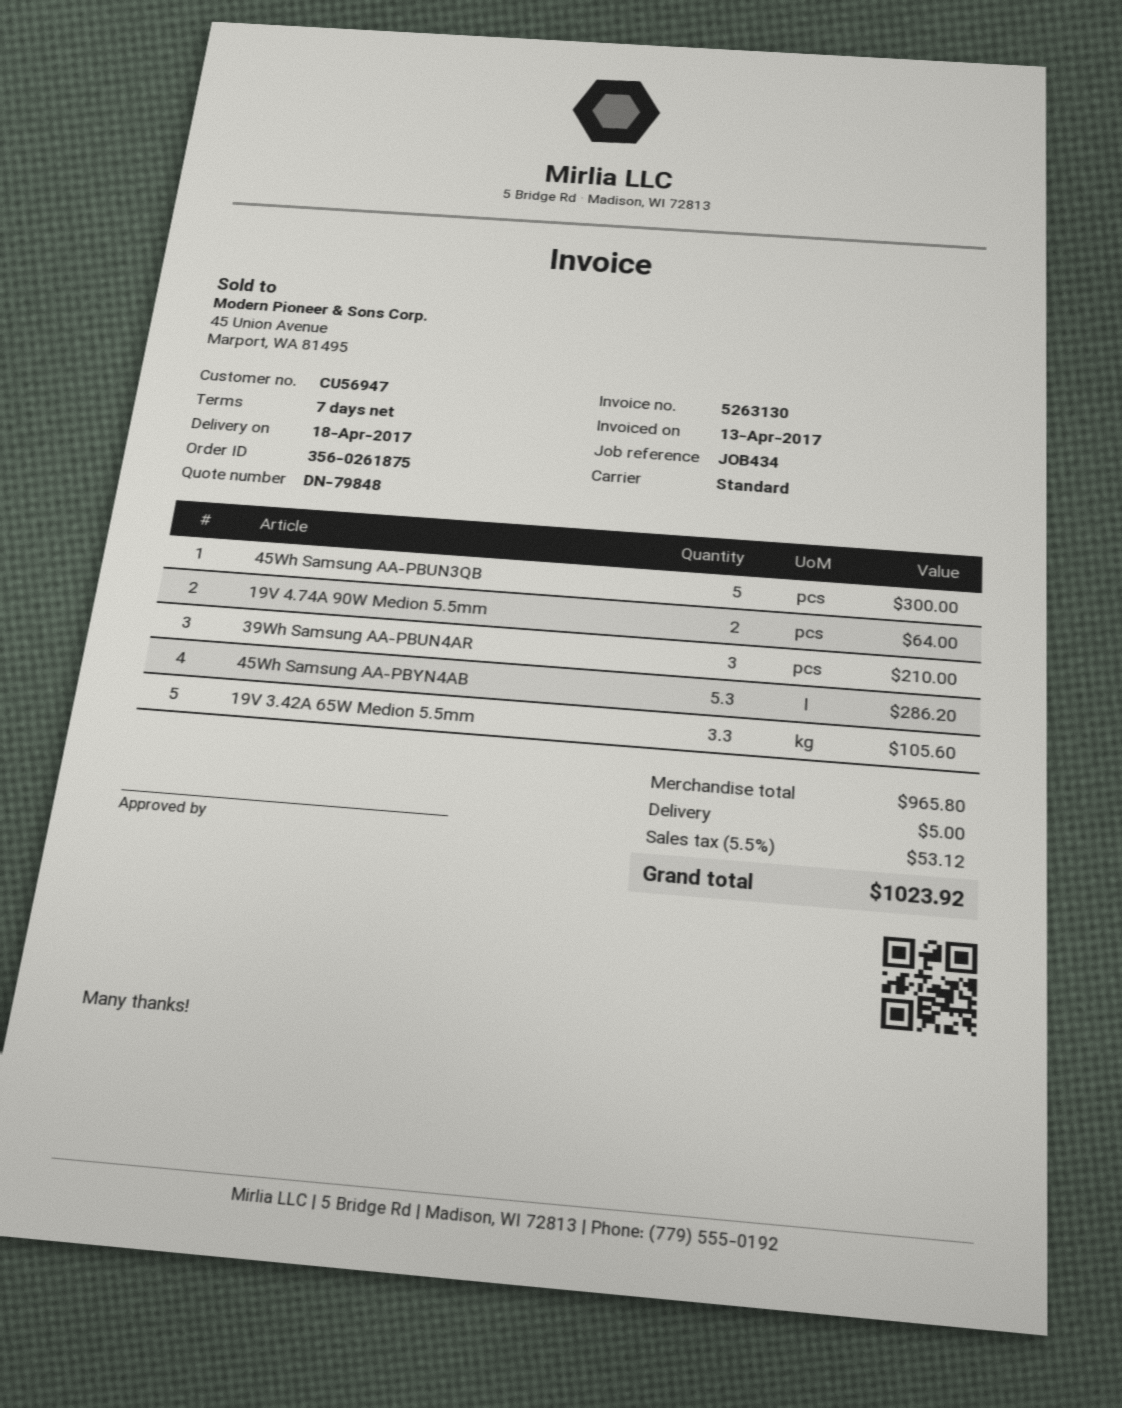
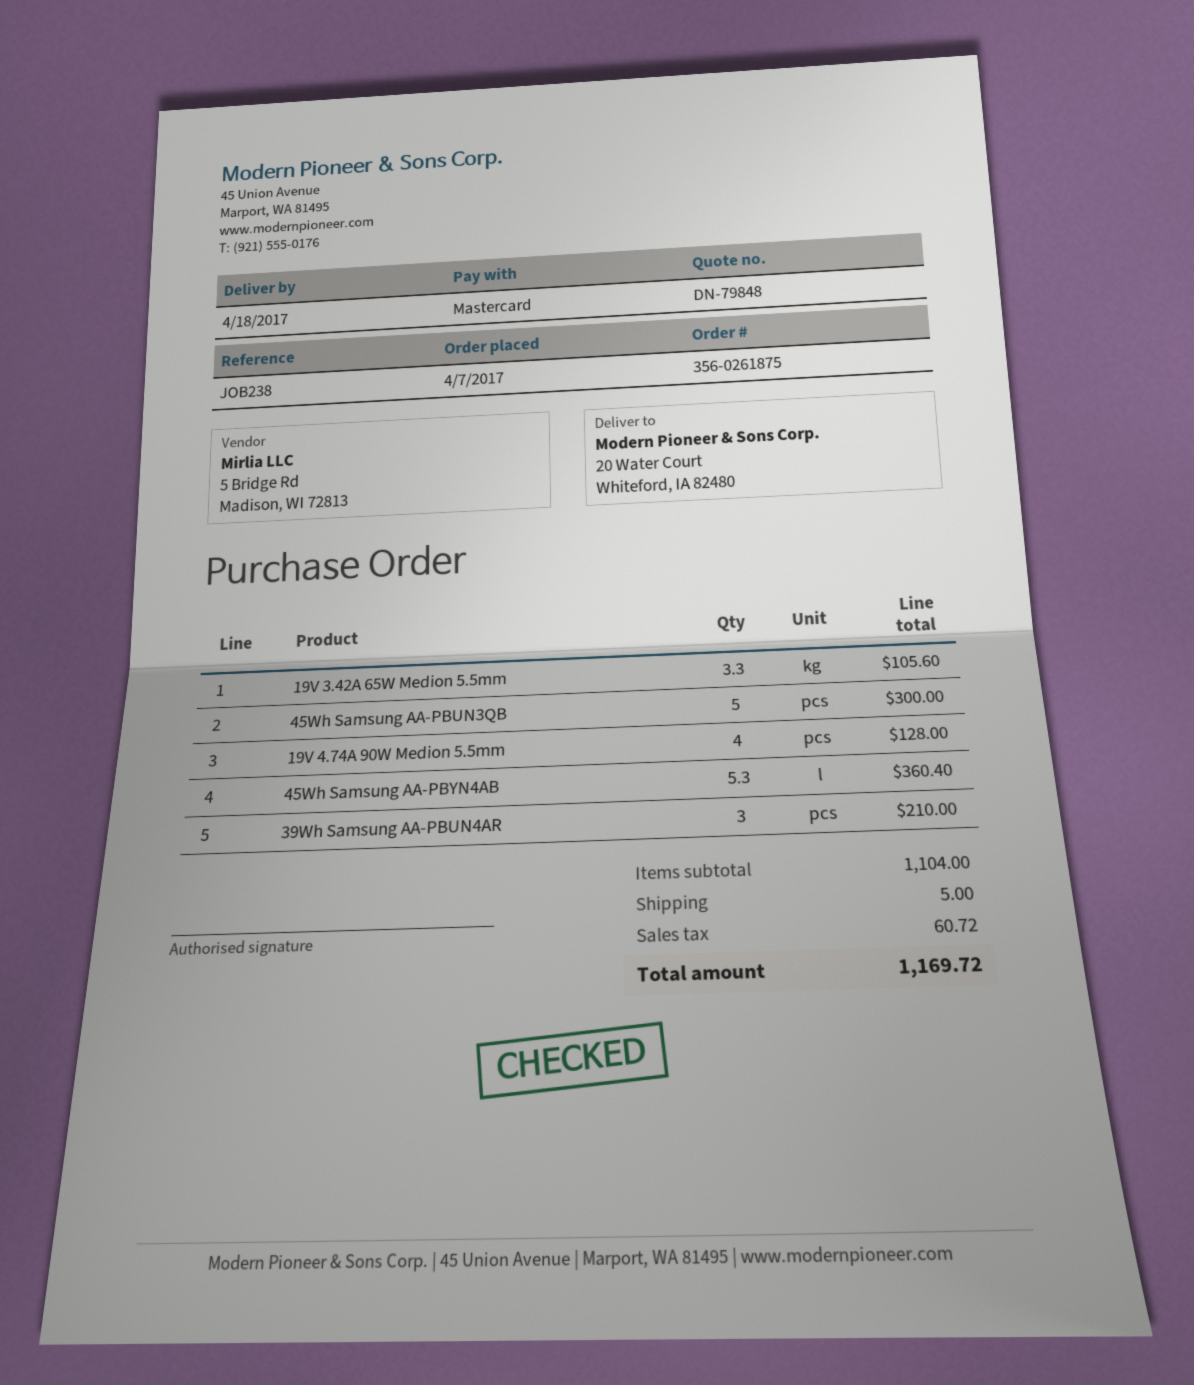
reference: JOB434 -> JOB238
19V 4.74A 90W Medion 5.5mm: 2 for 64.00 -> 4 for 128.00
45Wh Samsung AA-PBYN4AB: 5.3 for 286.20 -> 5.3 for 360.40
subtotal: 965.80 -> 1104.00
tax: 53.12 -> 60.72
total: 1023.92 -> 1169.72

